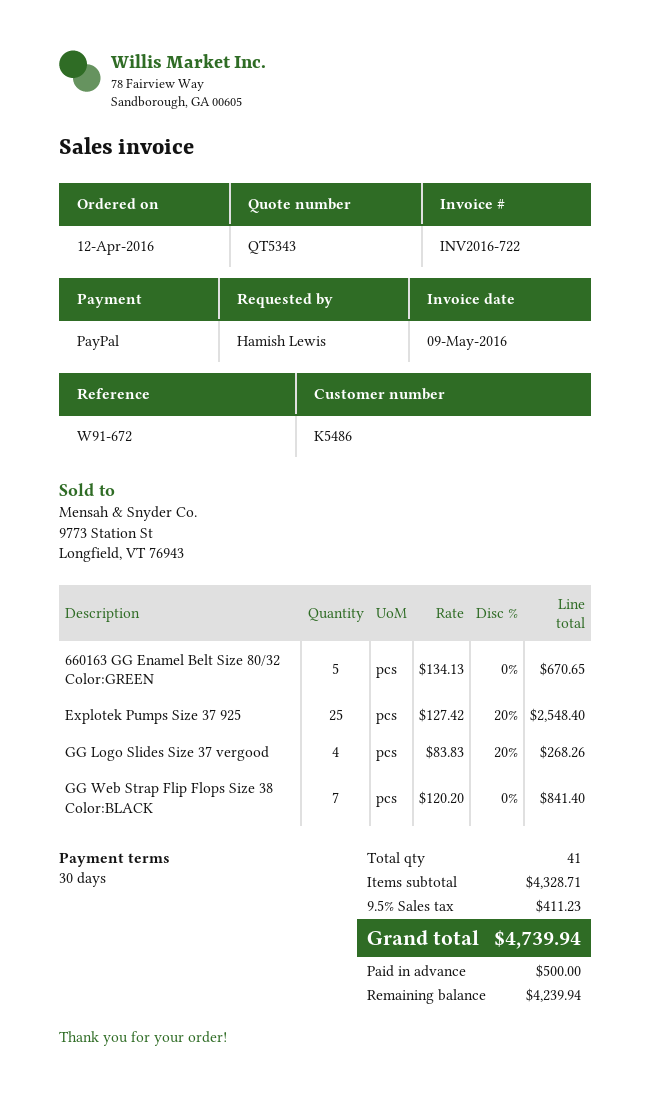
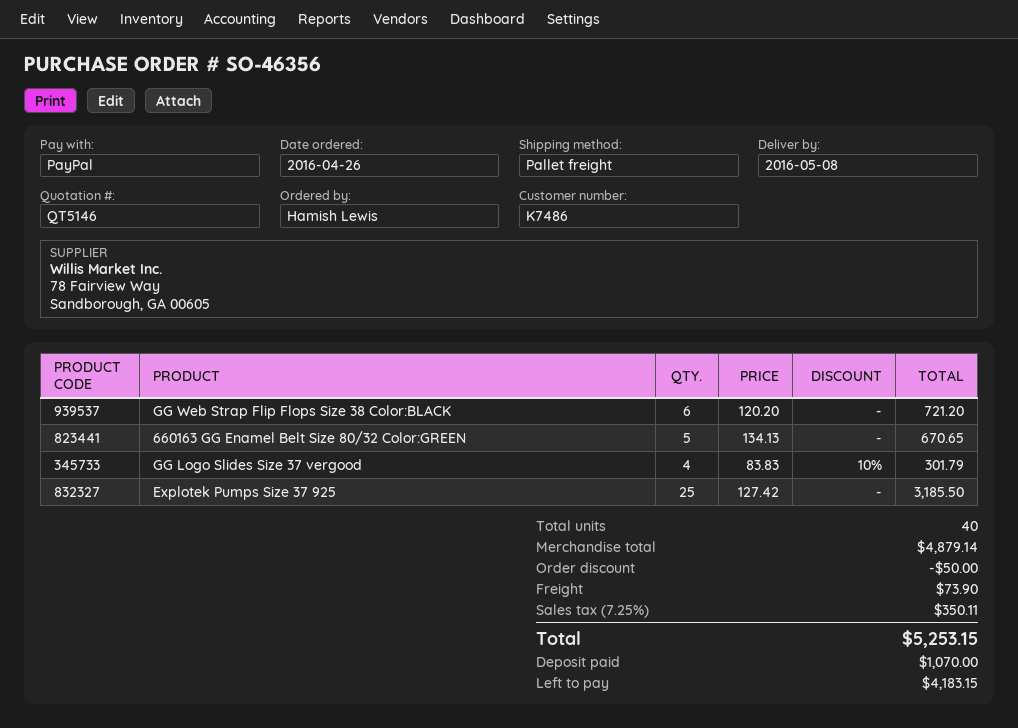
quote number: QT5343 -> QT5146
order date: 2016-04-12 -> 2016-04-26
customer number: K5486 -> K7486
Explotek Pumps Size 37 925: 25 x 127.42 - 20% = 2548.40 -> 25 x 127.42 = 3185.50
GG Logo Slides Size 37 vergood: 4 x 83.83 - 20% = 268.26 -> 4 x 83.83 - 10% = 301.79
GG Web Strap Flip Flops Size 38 Color:BLACK: 7 x 120.20 = 841.40 -> 6 x 120.20 = 721.20
total quantity: 41 -> 40
subtotal: 4328.71 -> 4879.14
discount: none -> 50.00
shipping: none -> 73.90
tax: 9.5% = 411.23 -> 7.25% = 350.11
total: 4739.94 -> 5253.15
deposit: 500.00 -> 1070.00
balance: 4239.94 -> 4183.15

